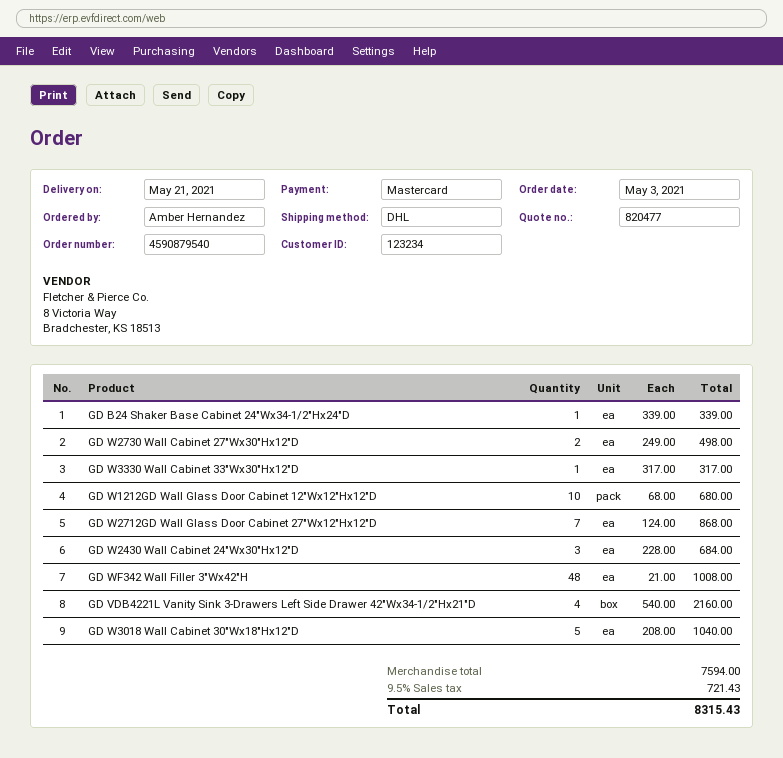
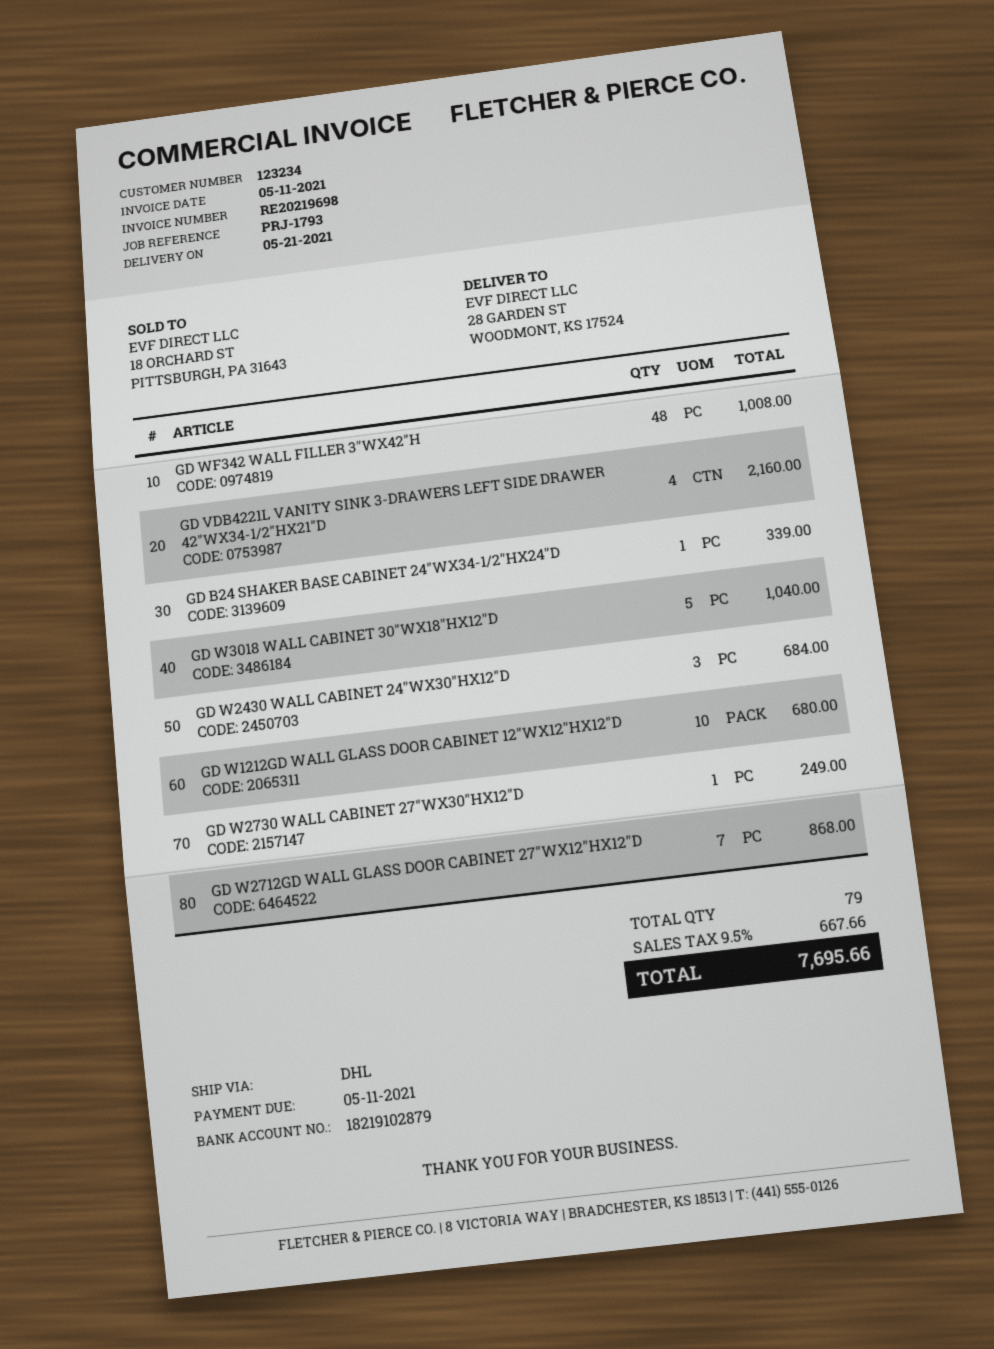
GD W2730 Wall Cabinet 27″Wx30″Hx12″D: 2 for 498.00 -> 1 for 249.00
GD W3330 Wall Cabinet 33″Wx30″Hx12″D: 1 for 317.00 -> none
tax: 9.5% = 721.43 -> 9.5% = 667.66
total: 8315.43 -> 7695.66

